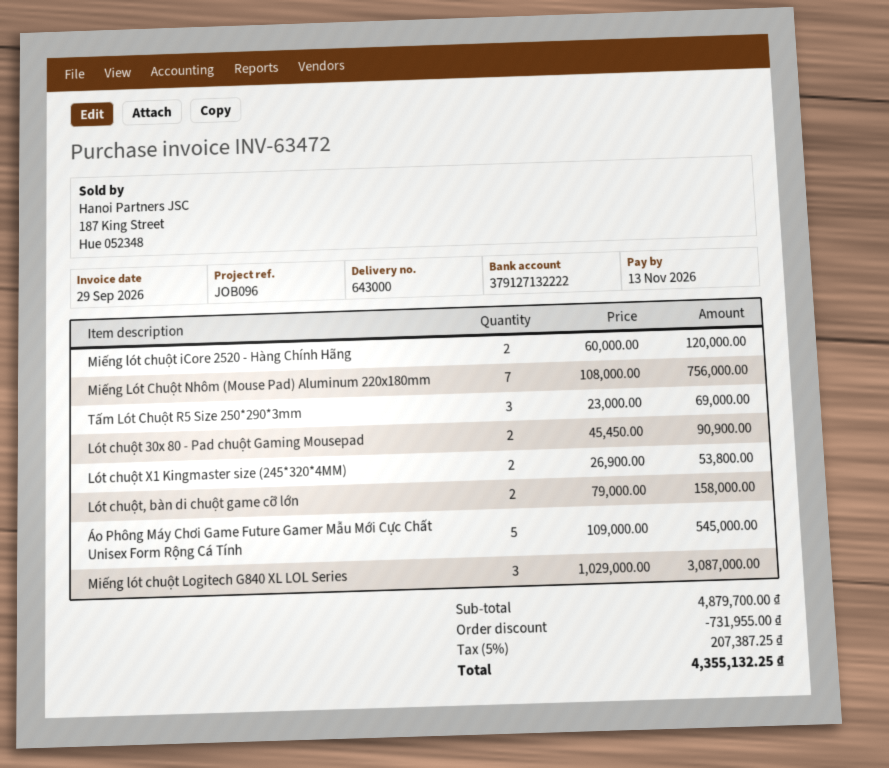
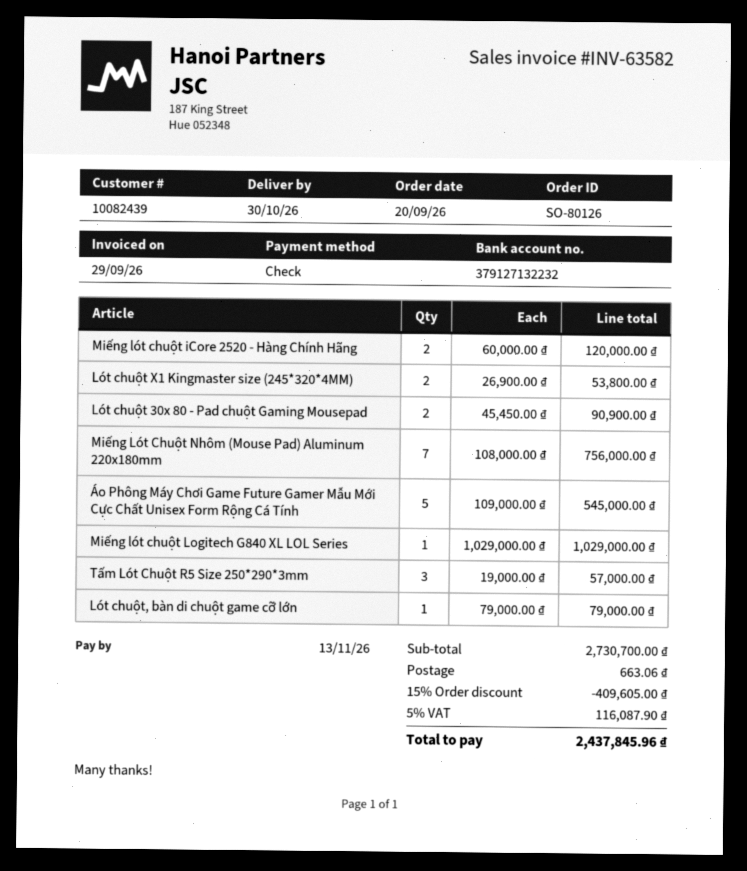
invoice number: INV-63472 -> INV-63582
bank account: 379127132222 -> 379127132232
Tấm Lót Chuột R5 Size 250*290*3mm: 3 x 23000.00 = 69000.00 -> 3 x 19000.00 = 57000.00
Lót chuột, bàn di chuột game cỡ lớn: 2 x 79000.00 = 158000.00 -> 1 x 79000.00 = 79000.00
Miếng lót chuột Logitech G840 XL LOL Series: 3 x 1029000.00 = 3087000.00 -> 1 x 1029000.00 = 1029000.00
subtotal: 4879700.00 -> 2730700.00
discount: 731955.00 -> 409605.00
shipping: none -> 663.06
tax: 5% = 207387.25 -> 5% = 116087.90
total: 4355132.25 -> 2437845.96

